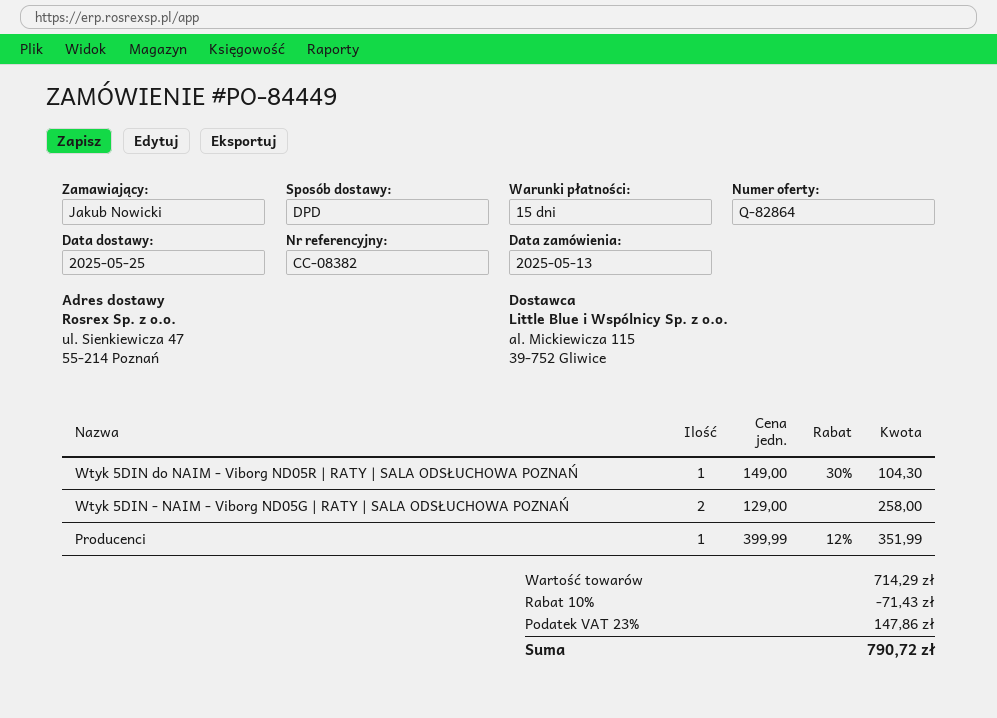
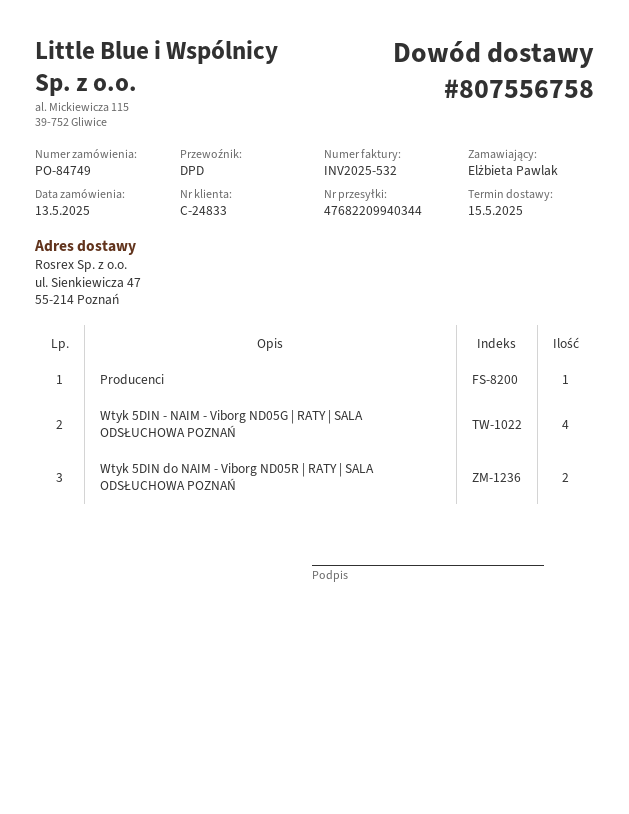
order number: PO-84449 -> PO-84749
delivery date: 2025-05-25 -> 2025-05-15
ordered by: Jakub Nowicki -> Elżbieta Pawlak
Wtyk 5DIN do NAIM - Viborg ND05R | RATY | SALA ODSŁUCHOWA POZNAŃ: 1 -> 2
Wtyk 5DIN - NAIM - Viborg ND05G | RATY | SALA ODSŁUCHOWA POZNAŃ: 2 -> 4

